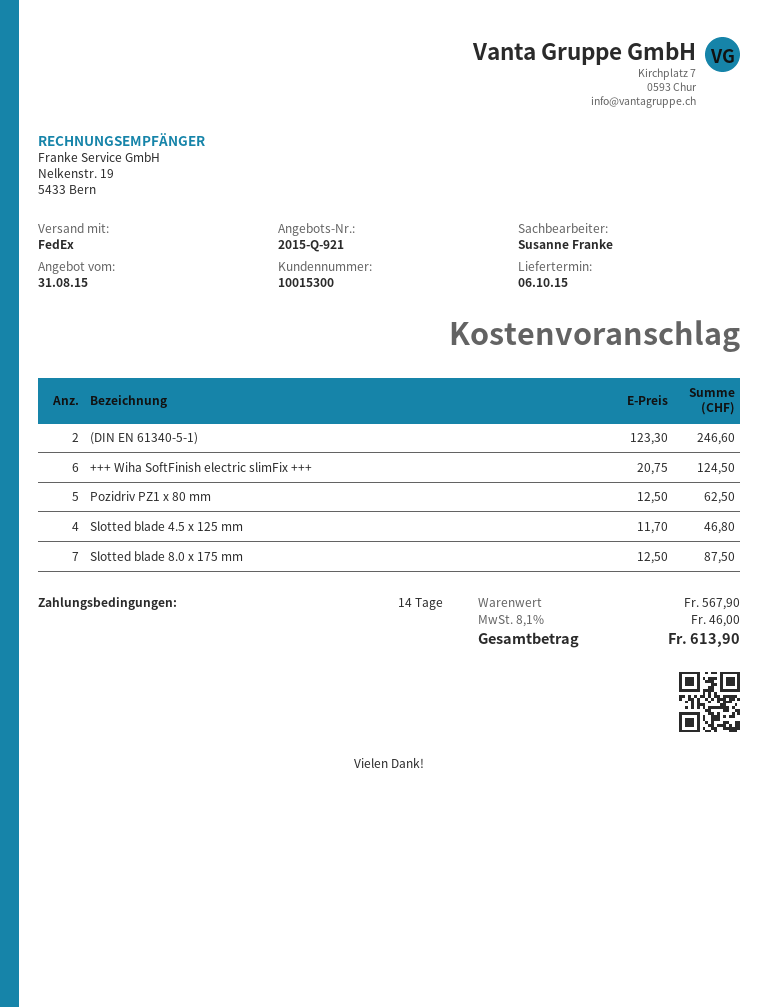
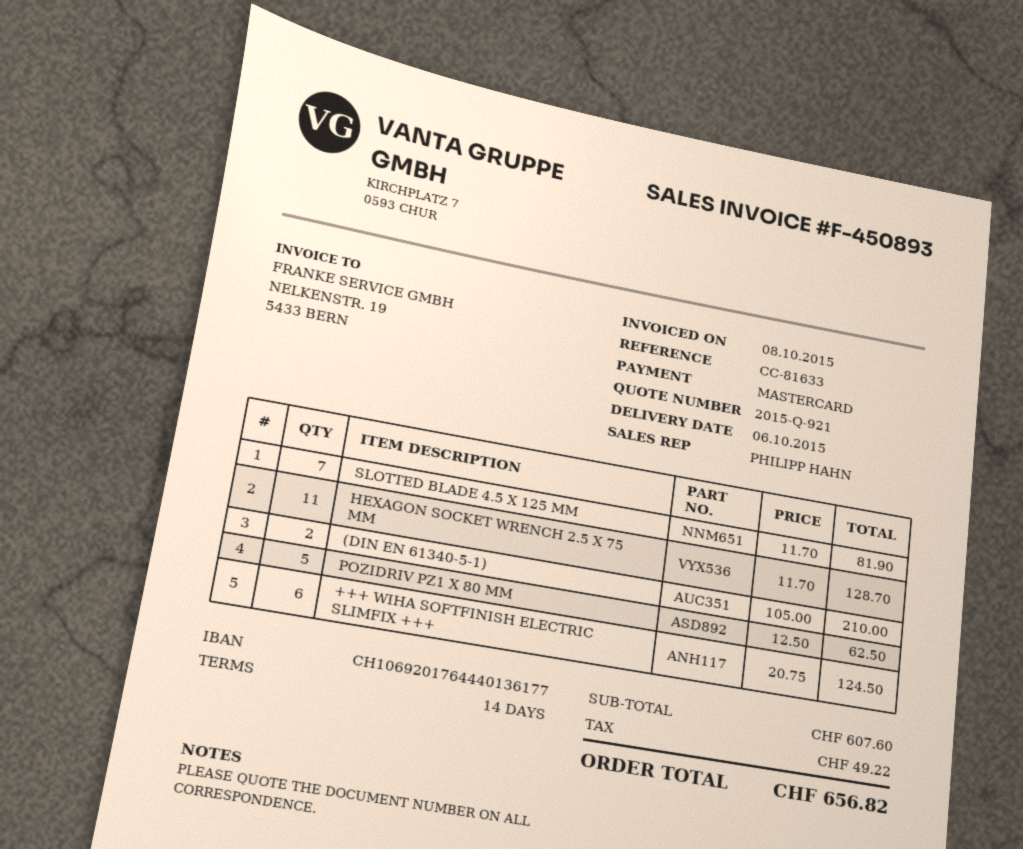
sales rep: Susanne Franke -> PHILIPP HAHN
(DIN EN 61340-5-1): 2 x 123.30 = 246.60 -> 2 x 105.00 = 210.00
Slotted blade 4.5 x 125 mm: 4 x 11.70 = 46.80 -> 7 x 11.70 = 81.90
Slotted blade 8.0 x 175 mm: 7 x 12.50 = 87.50 -> none
HEXAGON SOCKET WRENCH 2.5 X 75 MM: none -> 11 x 11.70 = 128.70
subtotal: 567.90 -> 607.60
tax: 46.00 -> 49.22
total: 613.90 -> 656.82

